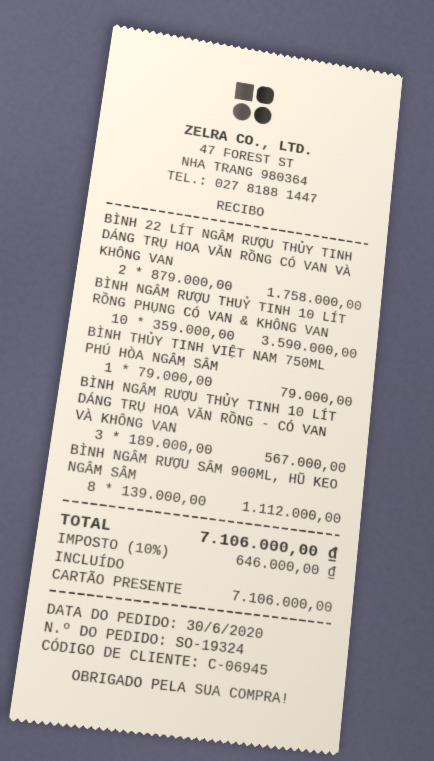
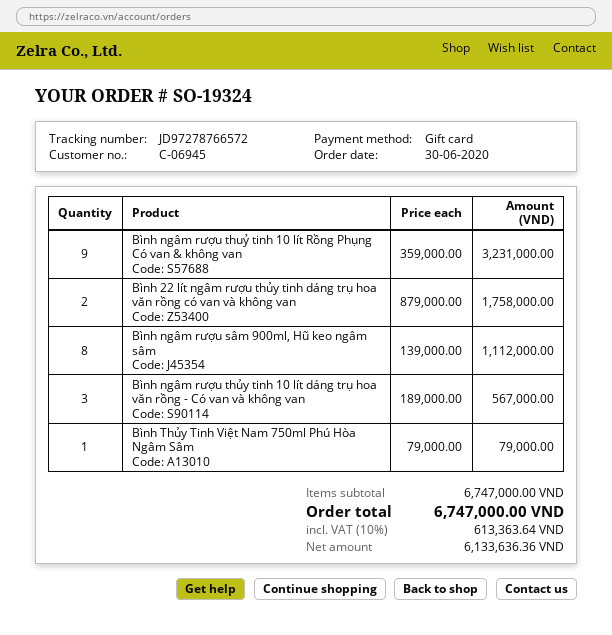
BÌNH NGÂM RƯỢU THUỶ TINH 10 LÍT RỒNG PHỤNG CÓ VAN & KHÔNG VAN: 10 x 359000.00 = 3590000.00 -> 9 x 359000.00 = 3231000.00
tax: 10% = 646000.00 -> 10% = 613363.64
total: 7106000.00 -> 6747000.00

